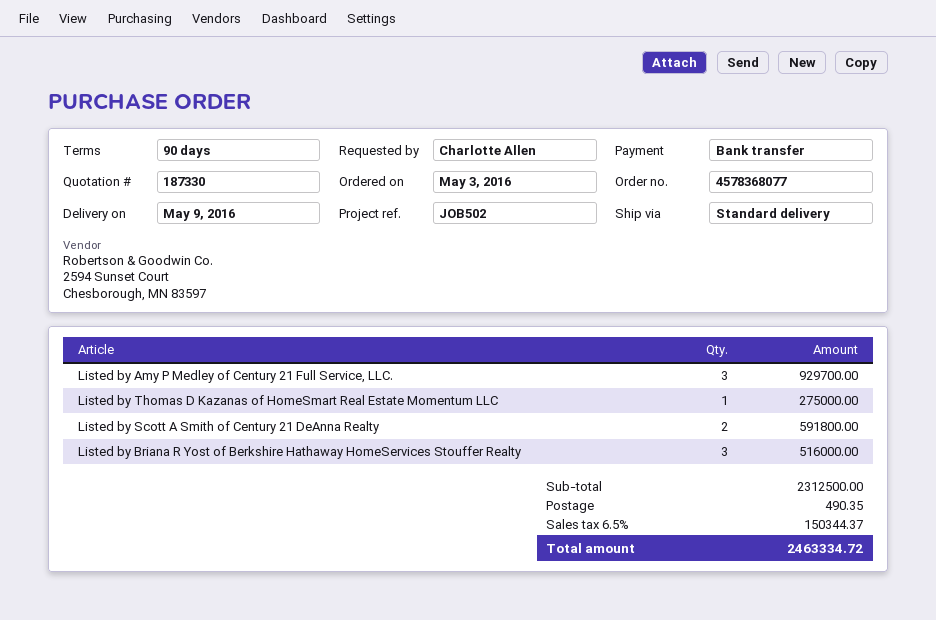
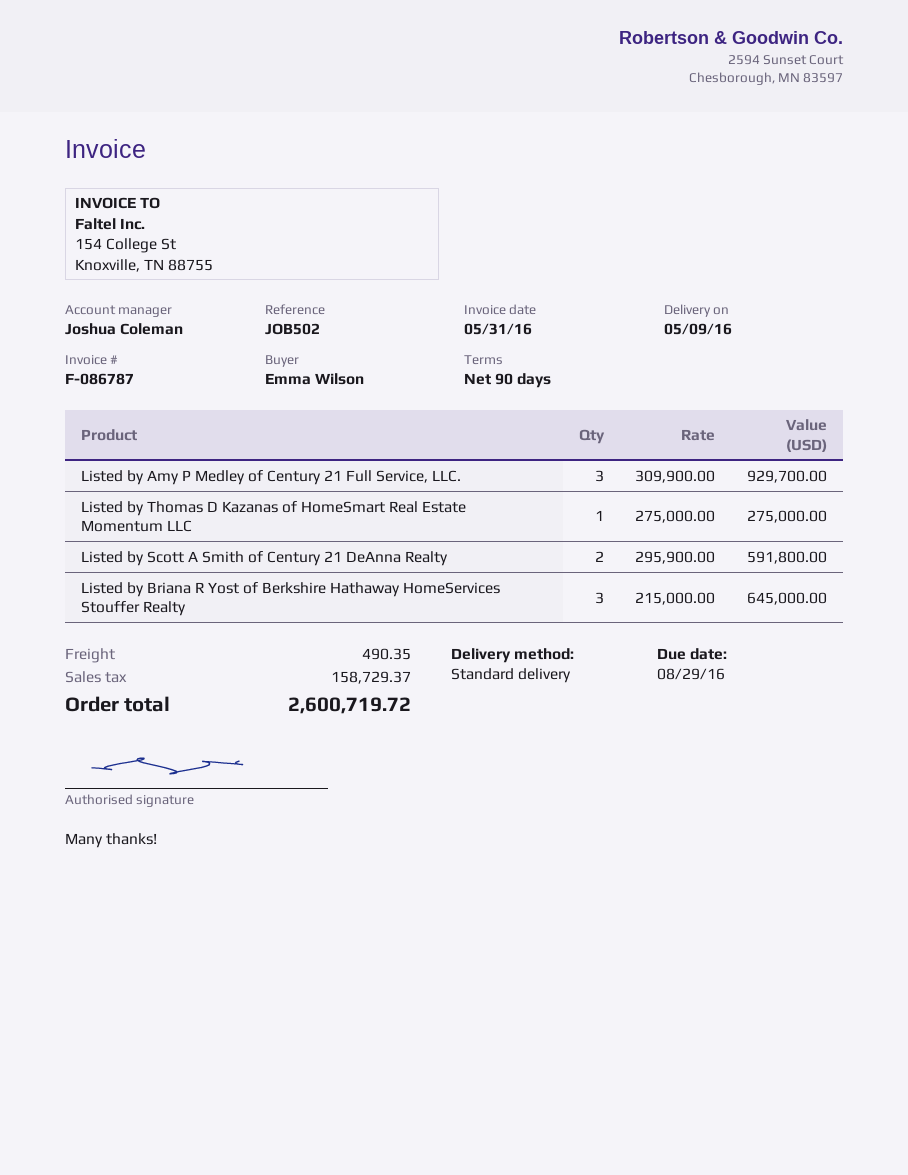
ordered by: Charlotte Allen -> Emma Wilson
Listed by Briana R Yost of Berkshire Hathaway HomeServices Stouffer Realty: 3 for 516000.00 -> 3 for 645000.00
tax: 150344.37 -> 158729.37
total: 2463334.72 -> 2600719.72

